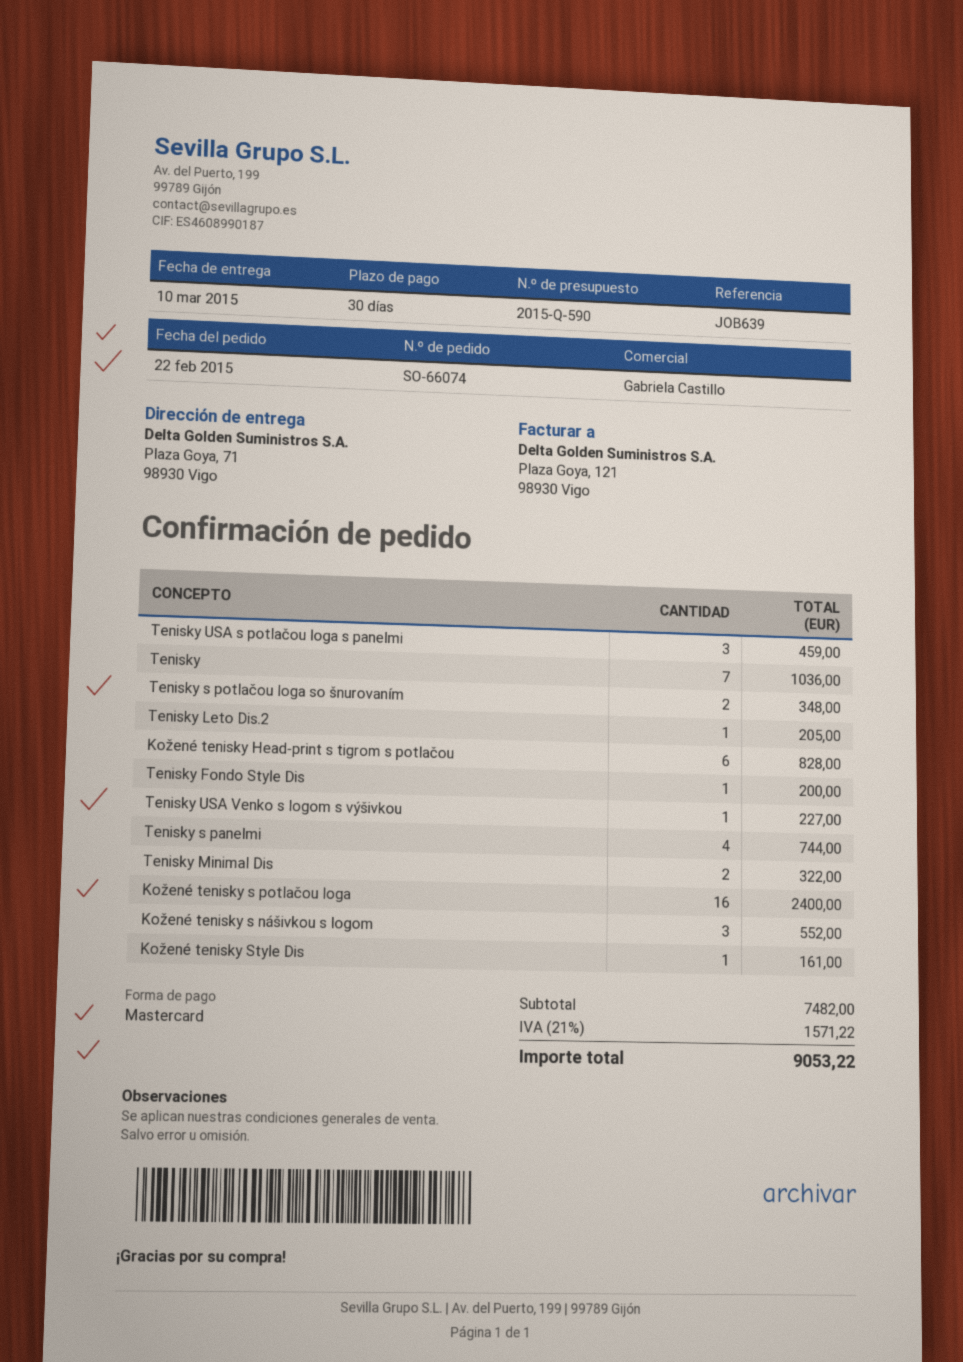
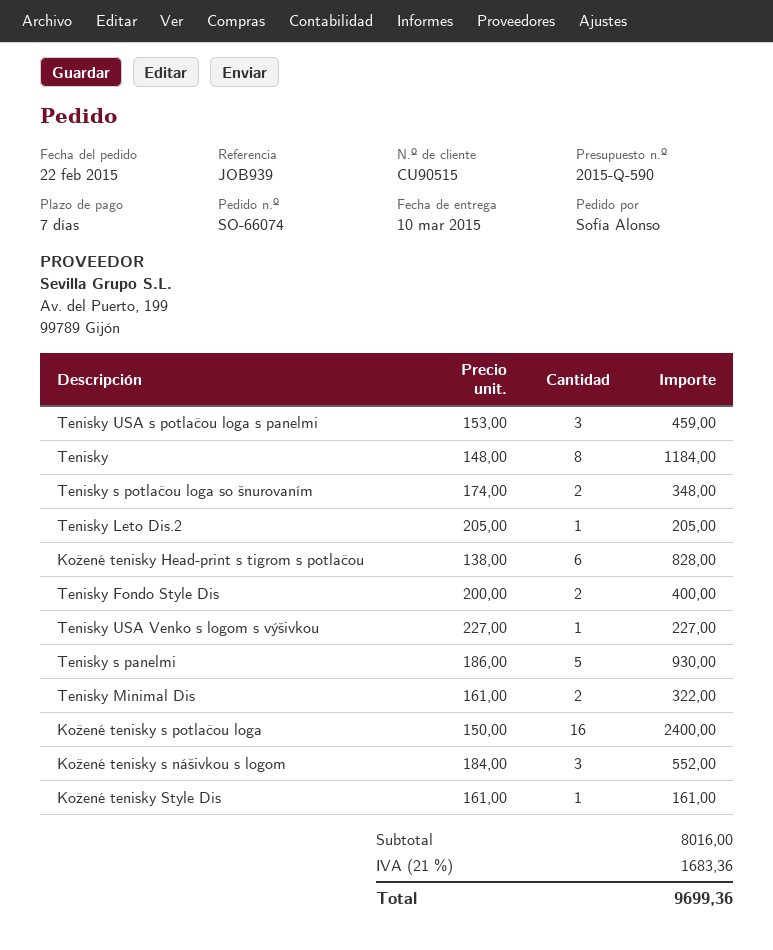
payment terms: 30 days -> 7 days
reference: JOB639 -> JOB939
Tenisky: 7 for 1036.00 -> 8 for 1184.00
Tenisky Fondo Style Dis: 1 for 200.00 -> 2 for 400.00
Tenisky s panelmi: 4 for 744.00 -> 5 for 930.00
subtotal: 7482.00 -> 8016.00
tax: 21% = 1571.22 -> 21% = 1683.36
total: 9053.22 -> 9699.36

